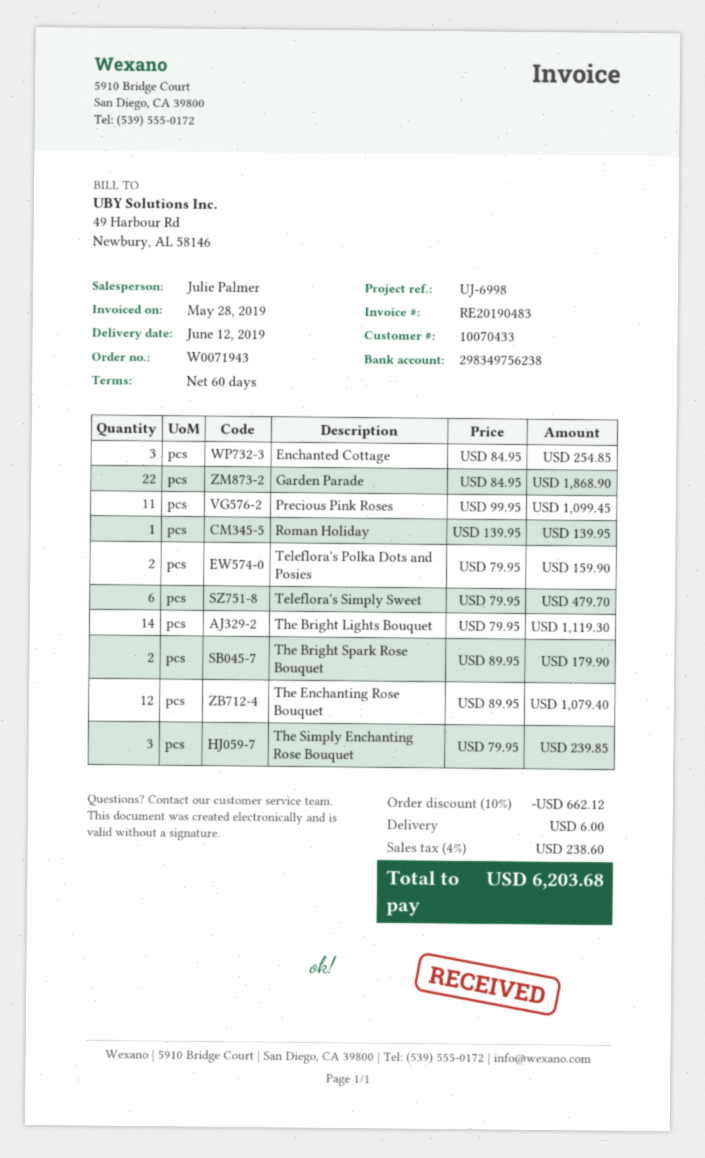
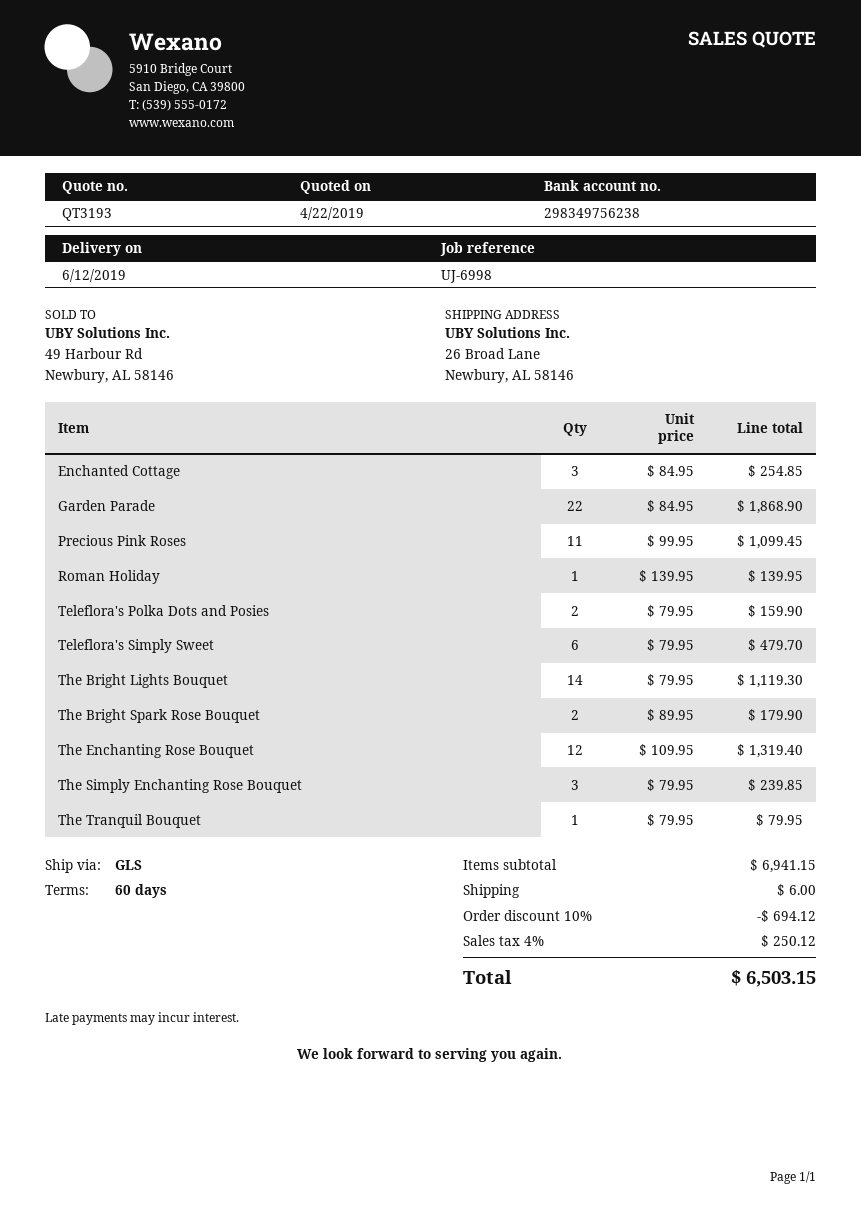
The Enchanting Rose Bouquet: 12 x 89.95 = 1079.40 -> 12 x 109.95 = 1319.40
The Tranquil Bouquet: none -> 1 x 79.95 = 79.95
discount: 10% = 662.12 -> 10% = 694.12
tax: 4% = 238.60 -> 4% = 250.12
total: 6203.68 -> 6503.15

